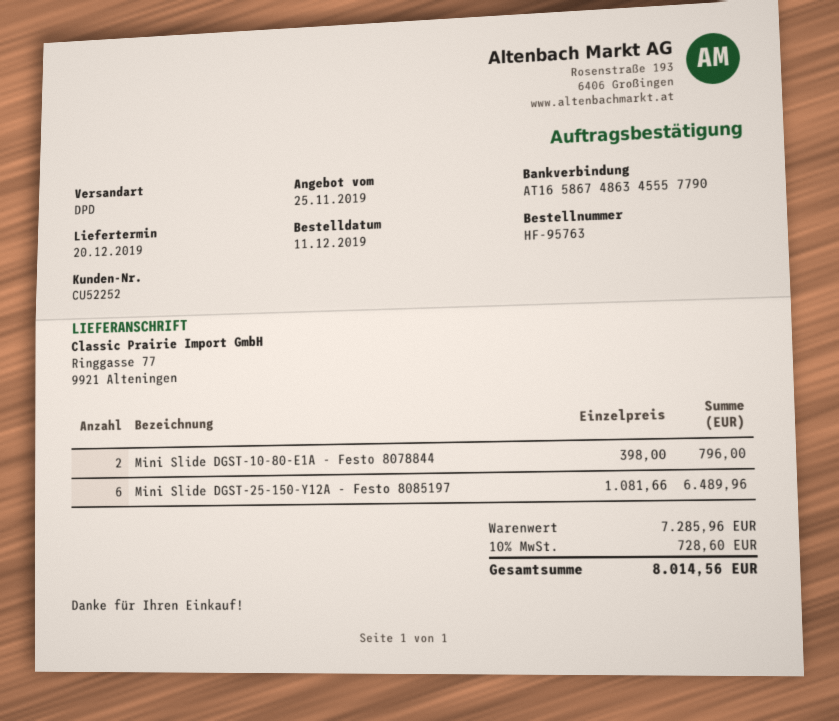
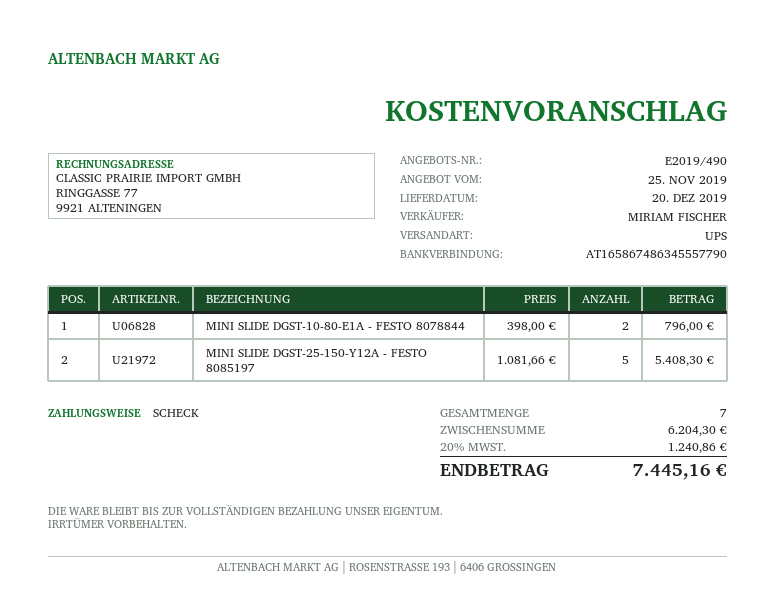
shipping method: DPD -> UPS
Mini Slide DGST-25-150-Y12A - Festo 8085197: 6 x 1081.66 = 6489.96 -> 5 x 1081.66 = 5408.30
subtotal: 7285.96 -> 6204.30
tax: 10% = 728.60 -> 20% = 1240.86
total: 8014.56 -> 7445.16

